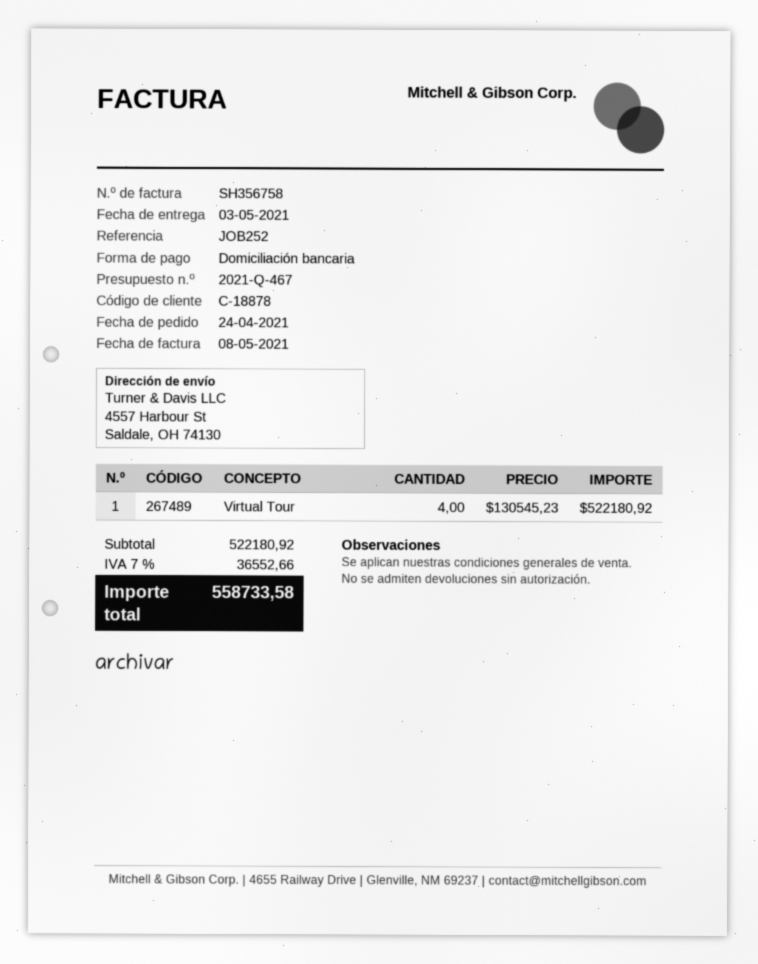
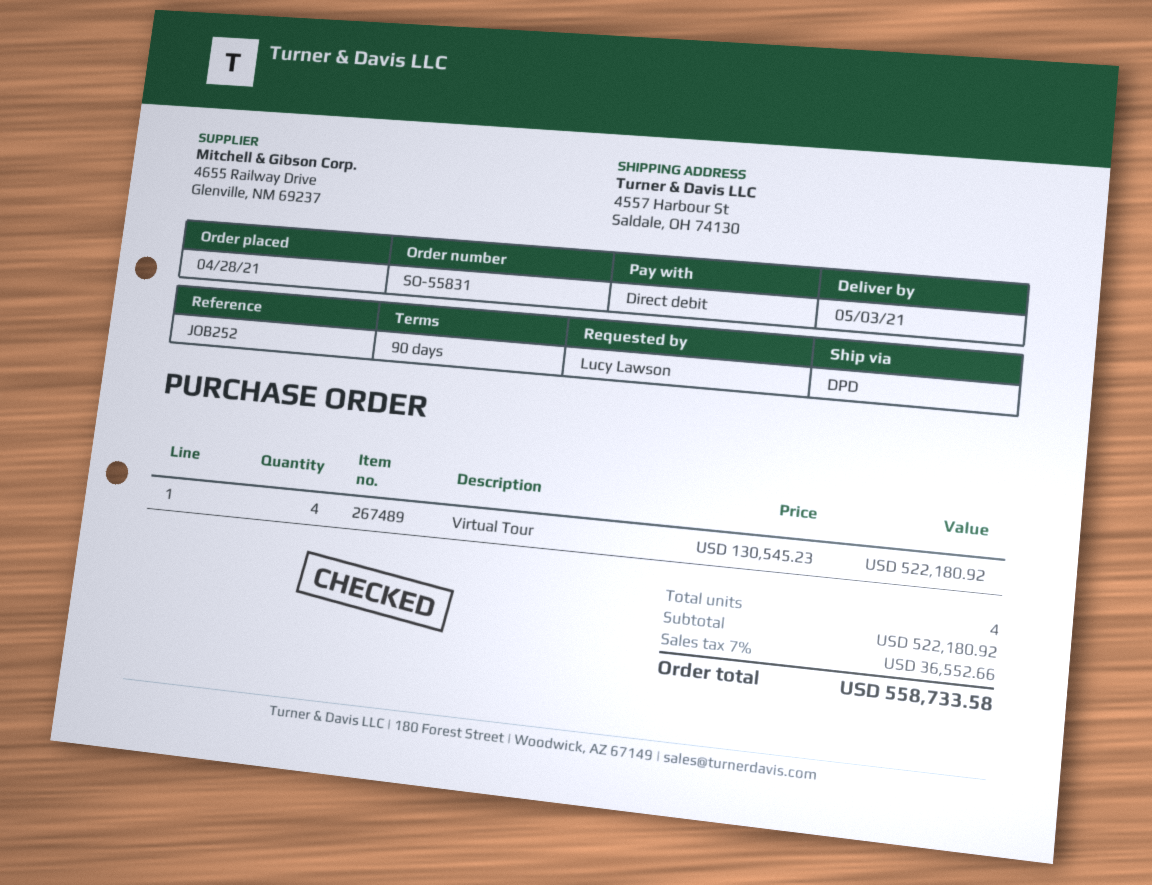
order date: 2021-04-24 -> 2021-04-28

